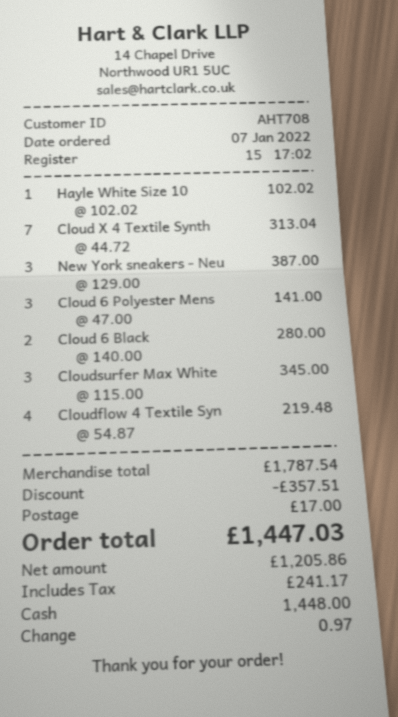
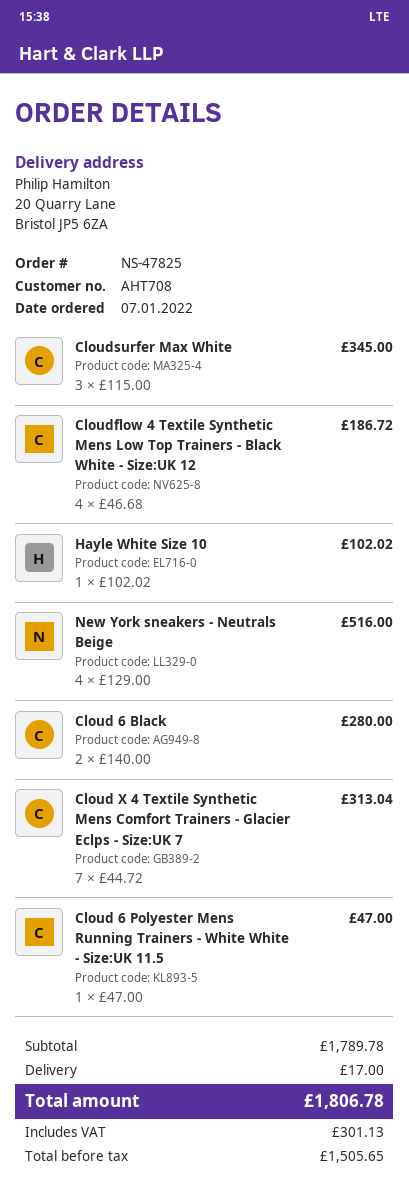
New York sneakers - Neu: 3 x 129.00 = 387.00 -> 4 x 129.00 = 516.00
Cloud 6 Polyester Mens: 3 x 47.00 = 141.00 -> 1 x 47.00 = 47.00
Cloudflow 4 Textile Syn: 4 x 54.87 = 219.48 -> 4 x 46.68 = 186.72
subtotal: 1787.54 -> 1789.78
discount: 357.51 -> none
net: 1205.86 -> 1505.65
tax: 241.17 -> 301.13
total: 1447.03 -> 1806.78

